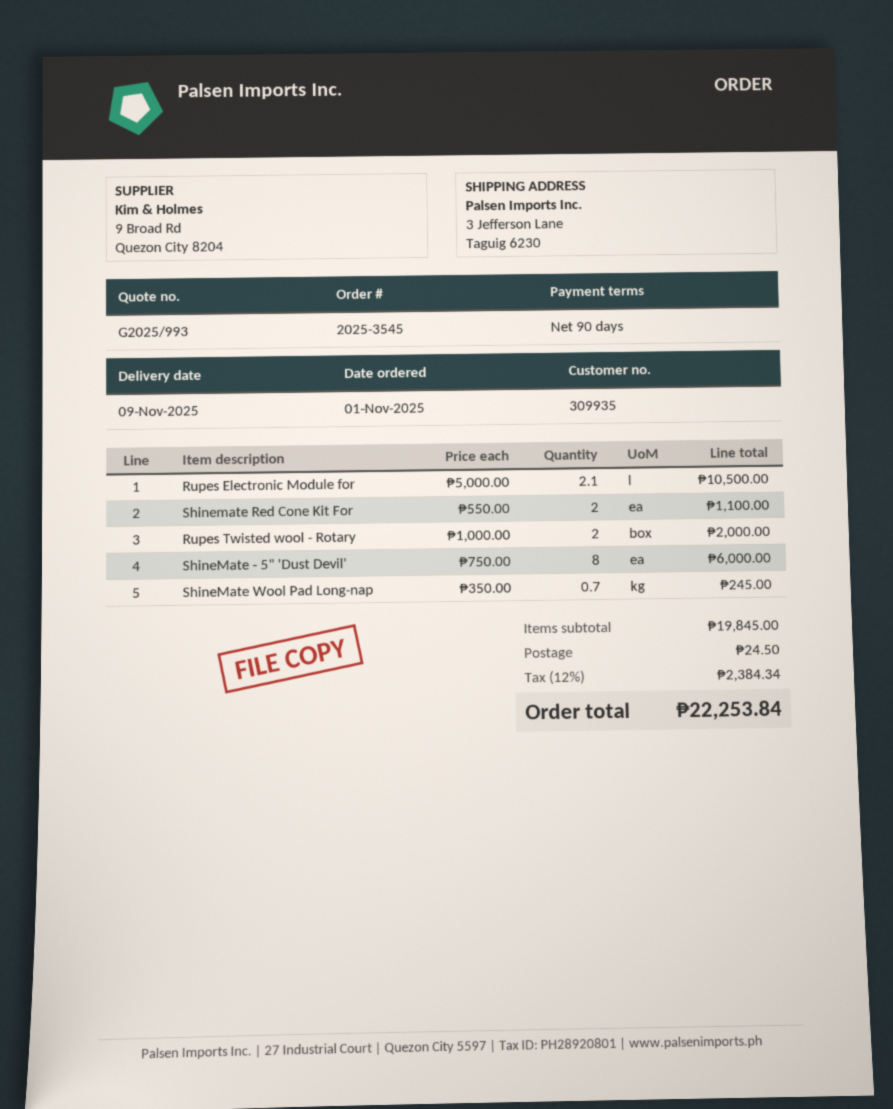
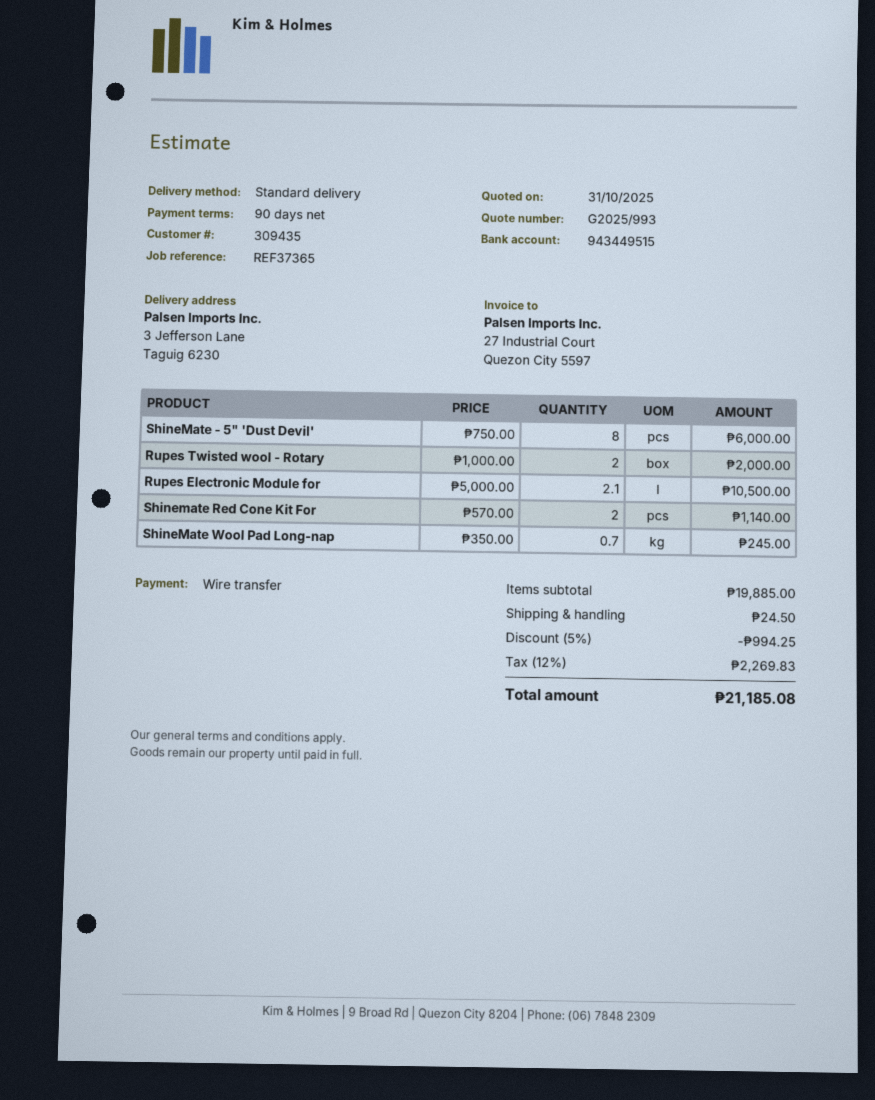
customer number: 309935 -> 309435
Shinemate Red Cone Kit For: 2 x 550.00 = 1100.00 -> 2 x 570.00 = 1140.00
subtotal: 19845.00 -> 19885.00
discount: none -> 5% = 994.25
tax: 12% = 2384.34 -> 12% = 2269.83
total: 22253.84 -> 21185.08

